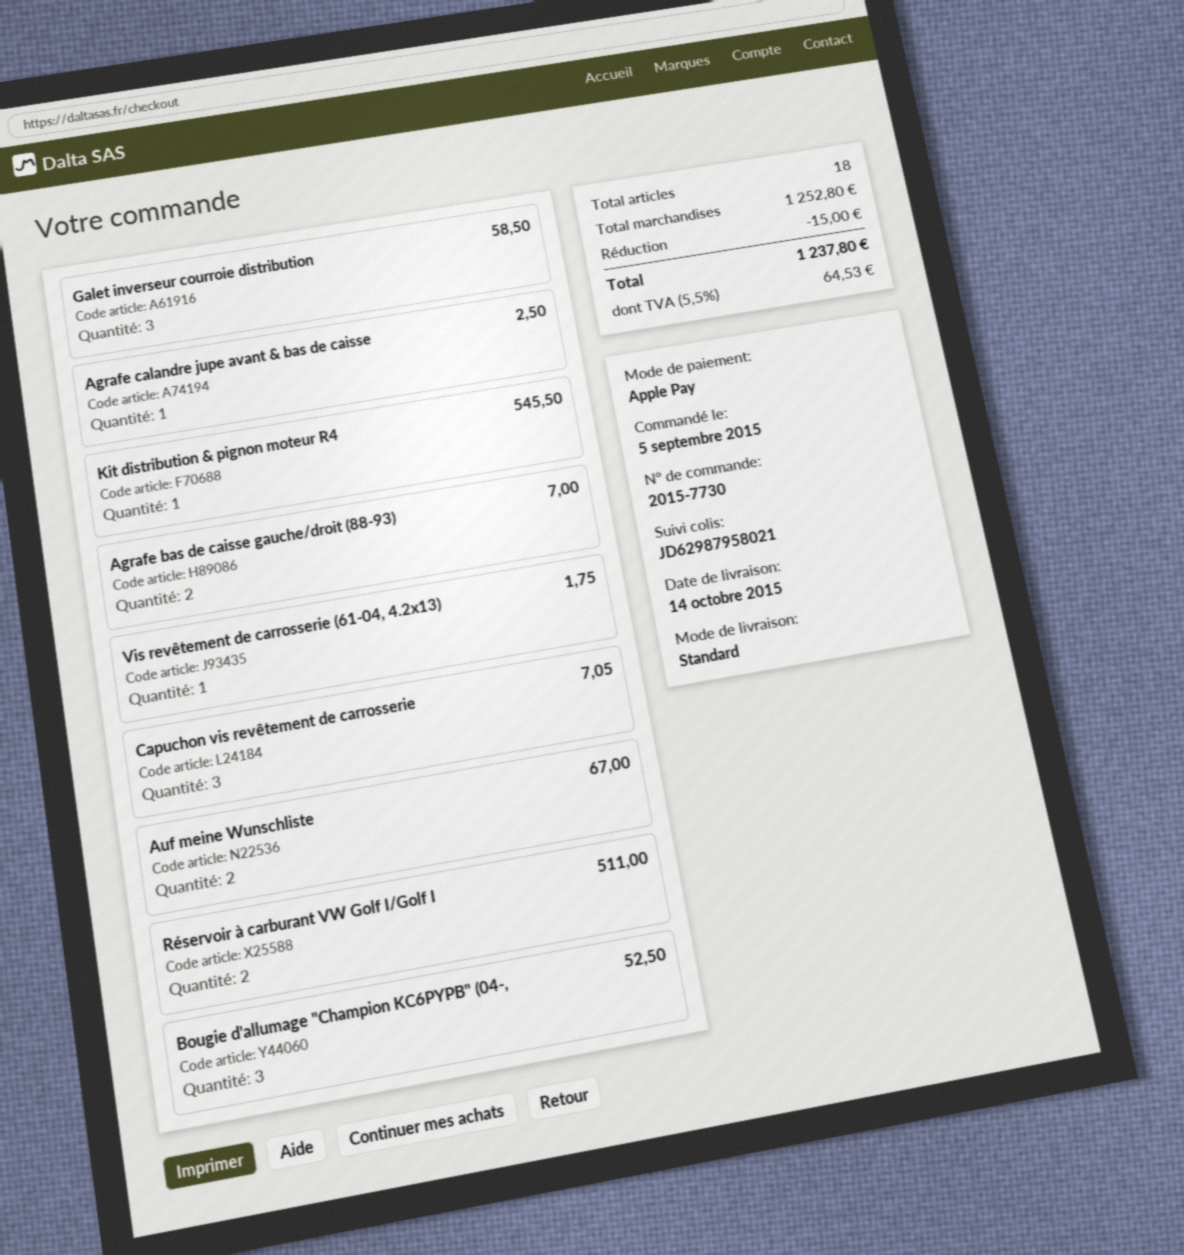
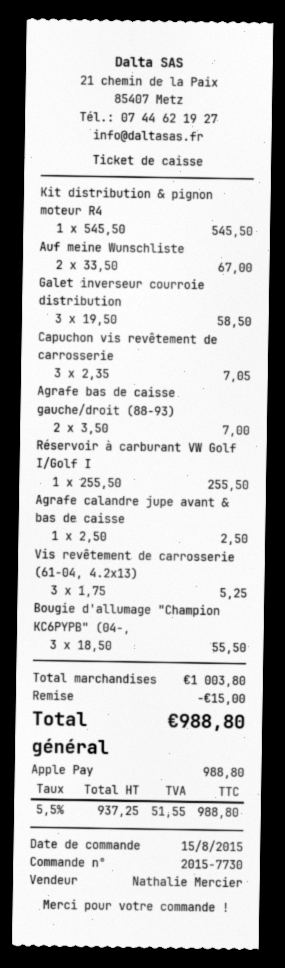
order date: 2015-09-05 -> 2015-08-15
Vis revêtement de carrosserie (61-04, 4.2x13): 1 for 1.75 -> 3 for 5.25
Réservoir à carburant VW Golf I/Golf I: 2 for 511.00 -> 1 for 255.50
Bougie d'allumage "Champion KC6PYPB" (04-,: 3 for 52.50 -> 3 for 55.50
subtotal: 1252.80 -> 1003.80
tax: 5.5% = 64.53 -> 5.5% = 51.55
total: 1237.80 -> 988.80

